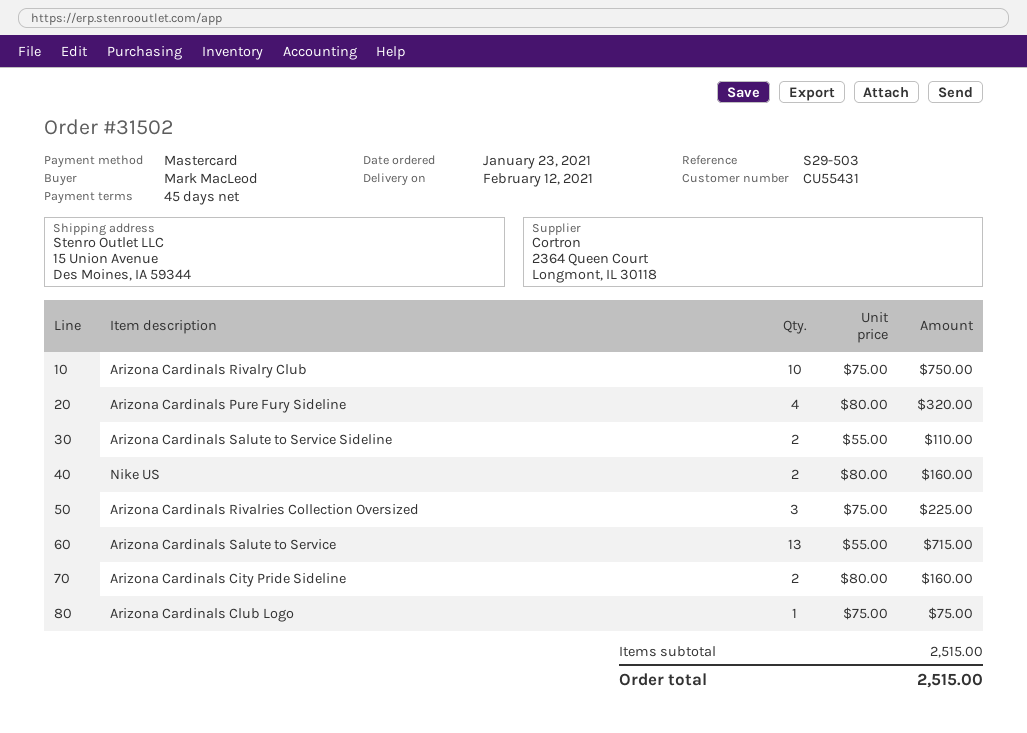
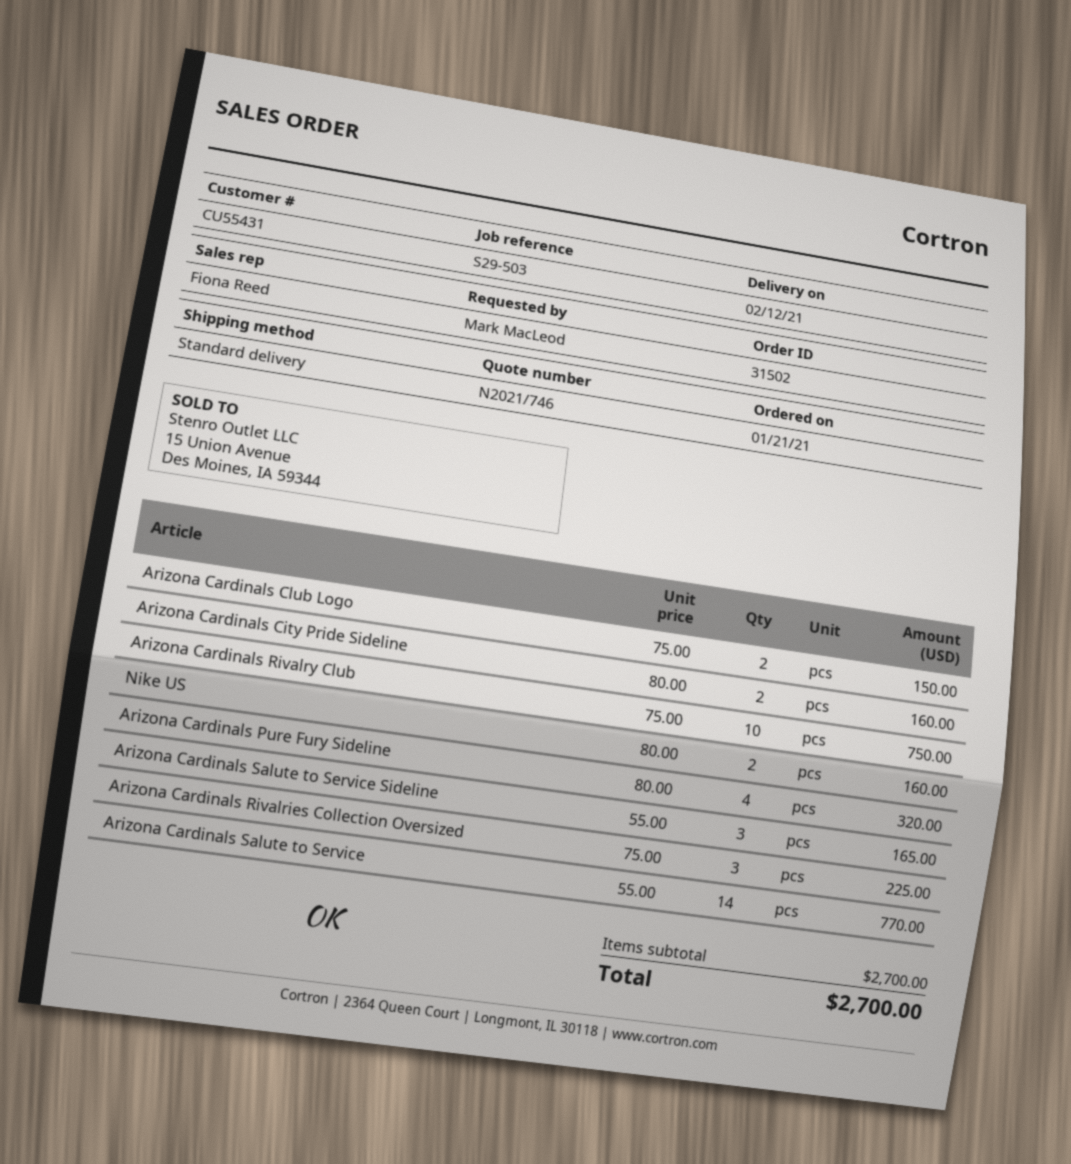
order date: 2021-01-23 -> 2021-01-21
Arizona Cardinals Salute to Service Sideline: 2 x 55.00 = 110.00 -> 3 x 55.00 = 165.00
Arizona Cardinals Salute to Service: 13 x 55.00 = 715.00 -> 14 x 55.00 = 770.00
Arizona Cardinals Club Logo: 1 x 75.00 = 75.00 -> 2 x 75.00 = 150.00
subtotal: 2515.00 -> 2700.00
total: 2515.00 -> 2700.00

